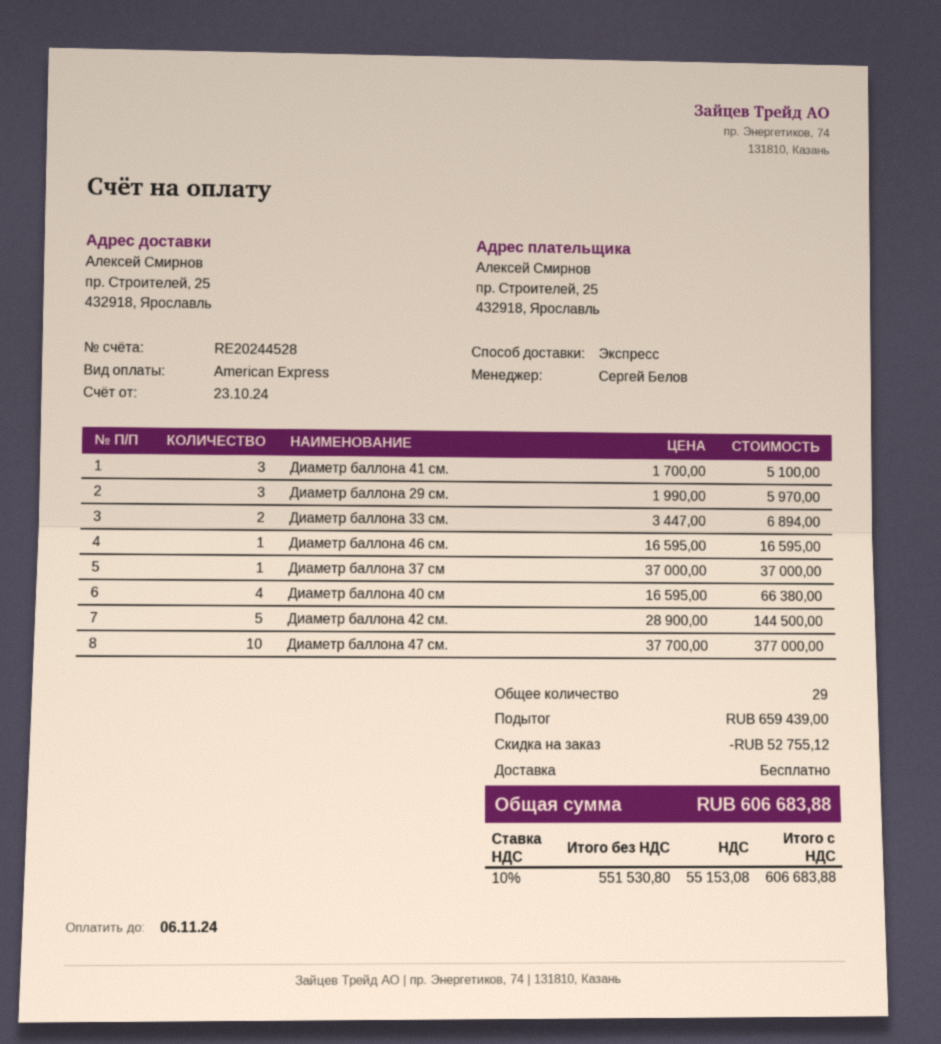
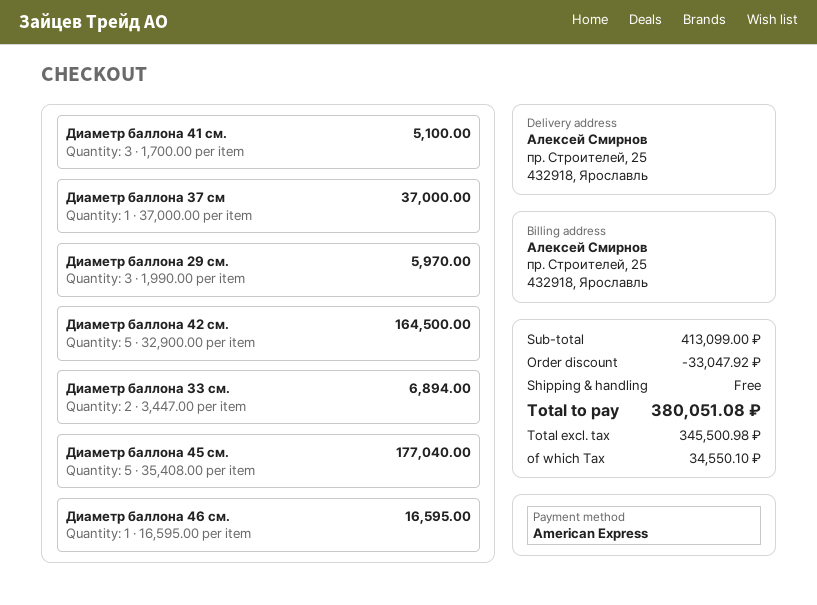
Диаметр баллона 40 см: 4 x 16595.00 = 66380.00 -> none
Диаметр баллона 42 см.: 5 x 28900.00 = 144500.00 -> 5 x 32900.00 = 164500.00
Диаметр баллона 47 см.: 10 x 37700.00 = 377000.00 -> none
Диаметр баллона 45 см.: none -> 5 x 35408.00 = 177040.00
subtotal: 659439.00 -> 413099.00
discount: 52755.12 -> 33047.92
net: 551530.80 -> 345500.98
tax: 55153.08 -> 34550.10
total: 606683.88 -> 380051.08

